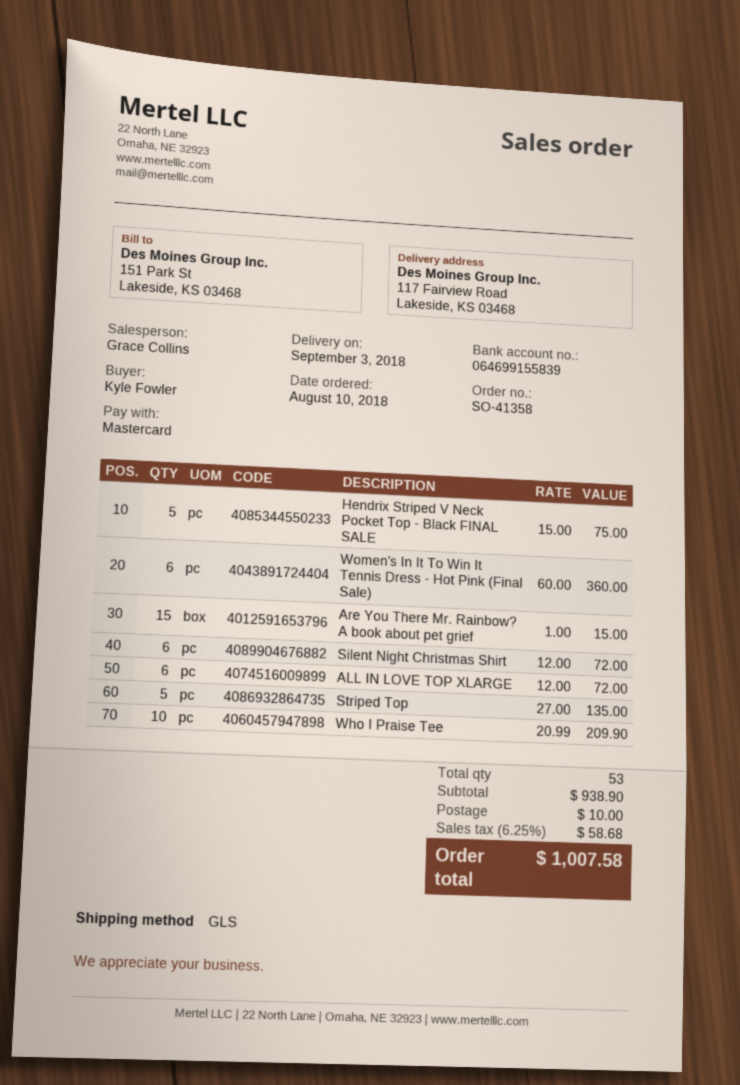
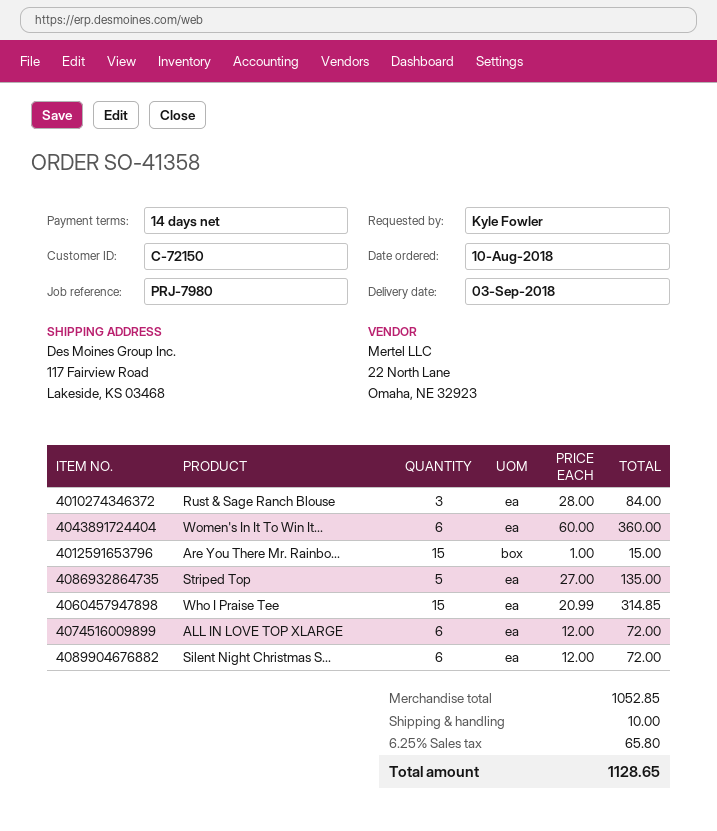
Hendrix Striped V Neck Pocket Top - Black FINAL SALE: 5 x 15.00 = 75.00 -> none
Who I Praise Tee: 10 x 20.99 = 209.90 -> 15 x 20.99 = 314.85
Rust & Sage Ranch Blouse: none -> 3 x 28.00 = 84.00
subtotal: 938.90 -> 1052.85
tax: 6.25% = 58.68 -> 6.25% = 65.80
total: 1007.58 -> 1128.65

